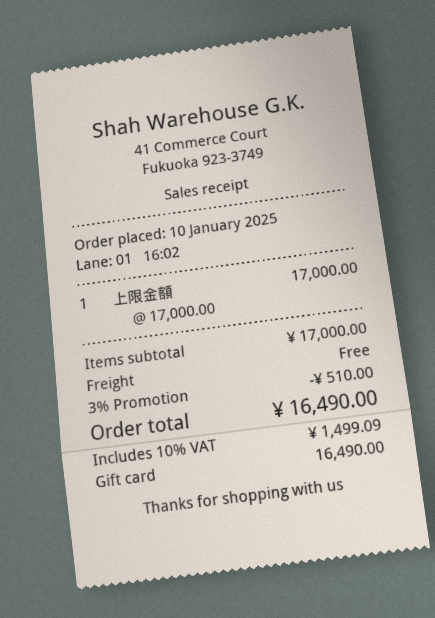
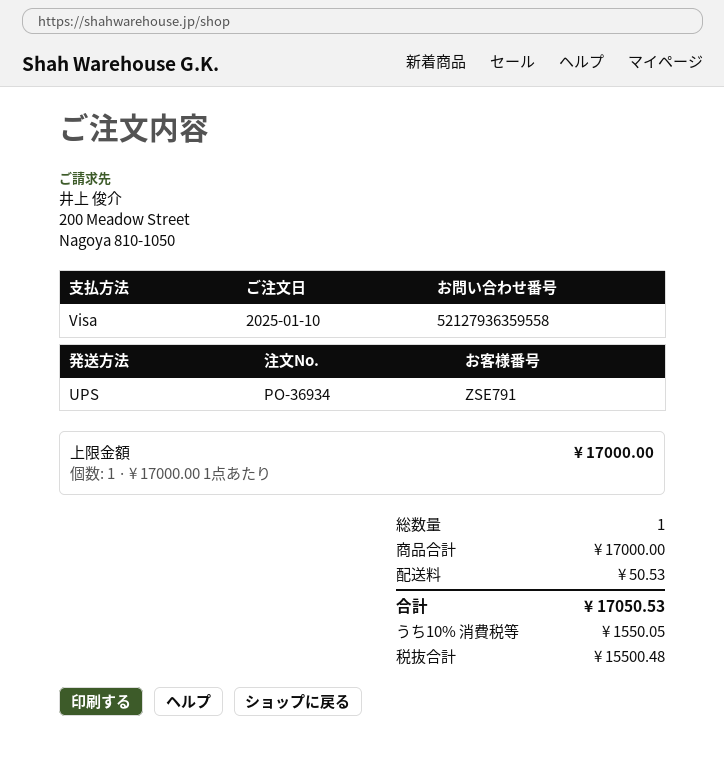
payment method: gift card -> Visa
discount: 3% = 510.00 -> none
shipping: 0.00 -> 50.53
tax: 10% = 1499.09 -> 10% = 1550.05
total: 16490.00 -> 17050.53

